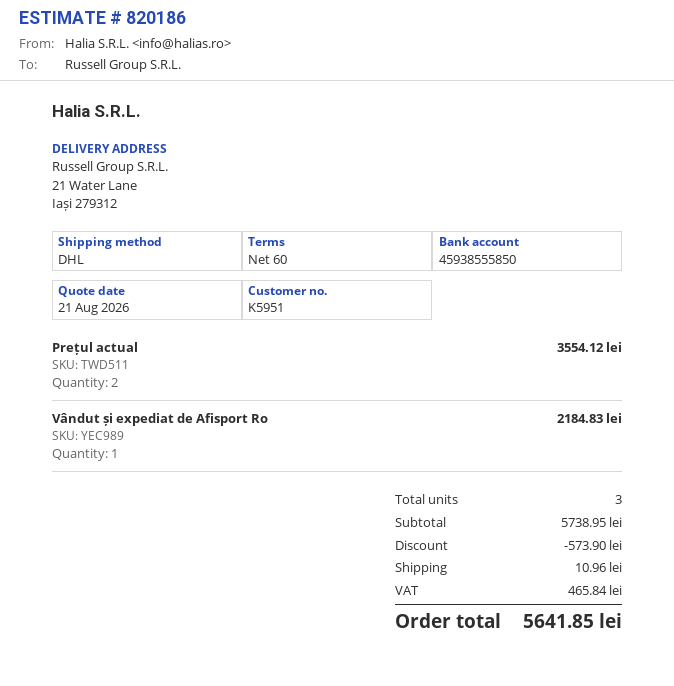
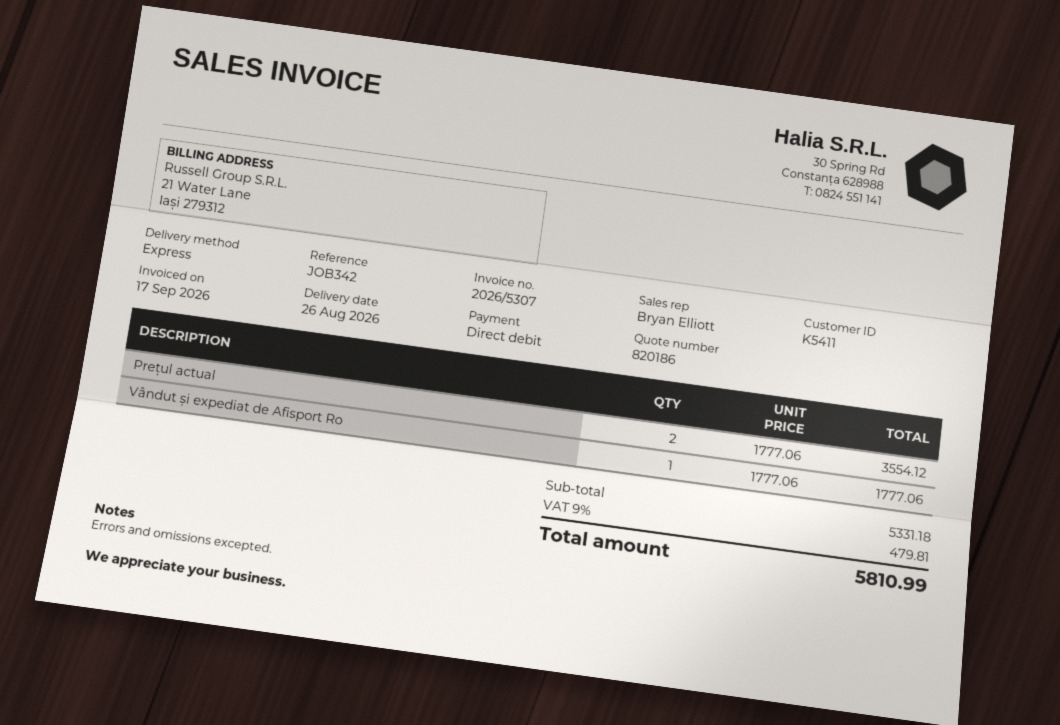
customer number: K5951 -> K5411
shipping method: DHL -> express
Vândut și expediat de Afisport Ro: 1 for 2184.83 -> 1 for 1777.06
subtotal: 5738.95 -> 5331.18
discount: 573.90 -> none
shipping: 10.96 -> none
tax: 465.84 -> 479.81
total: 5641.85 -> 5810.99

